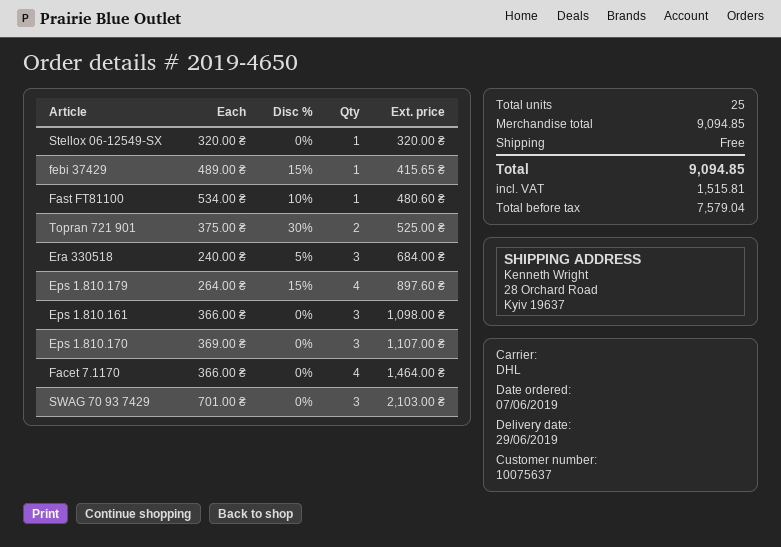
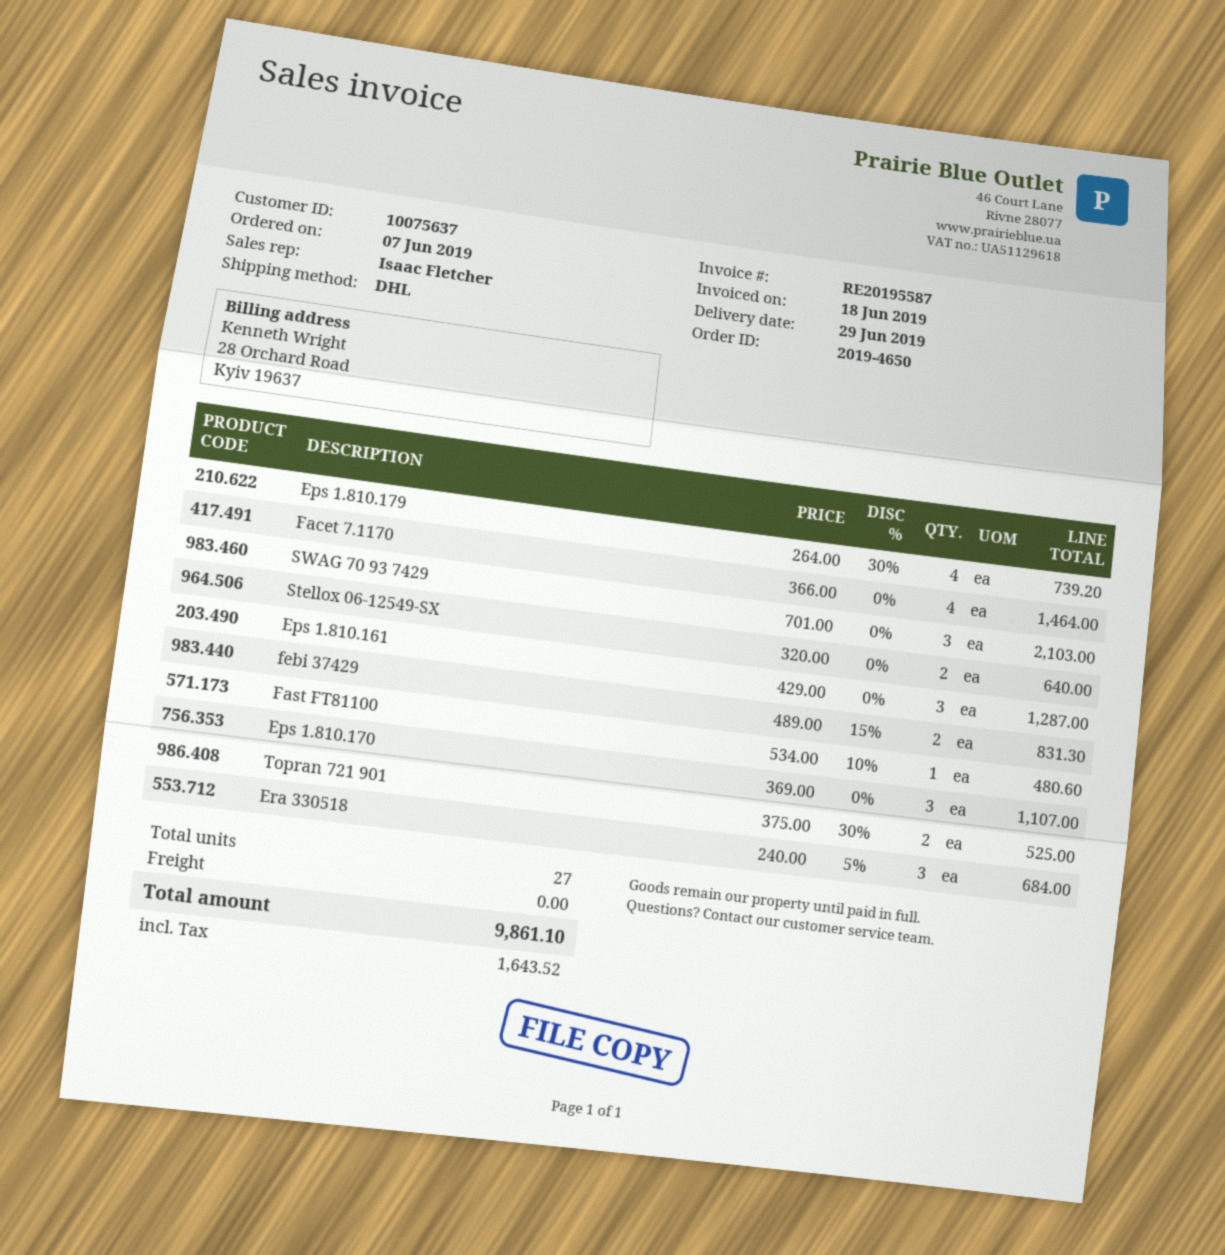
Stellox 06-12549-SX: 1 x 320.00 = 320.00 -> 2 x 320.00 = 640.00
febi 37429: 1 x 489.00 - 15% = 415.65 -> 2 x 489.00 - 15% = 831.30
Eps 1.810.179: 4 x 264.00 - 15% = 897.60 -> 4 x 264.00 - 30% = 739.20
Eps 1.810.161: 3 x 366.00 = 1098.00 -> 3 x 429.00 = 1287.00
total quantity: 25 -> 27
tax: 1515.81 -> 1643.52
total: 9094.85 -> 9861.10

